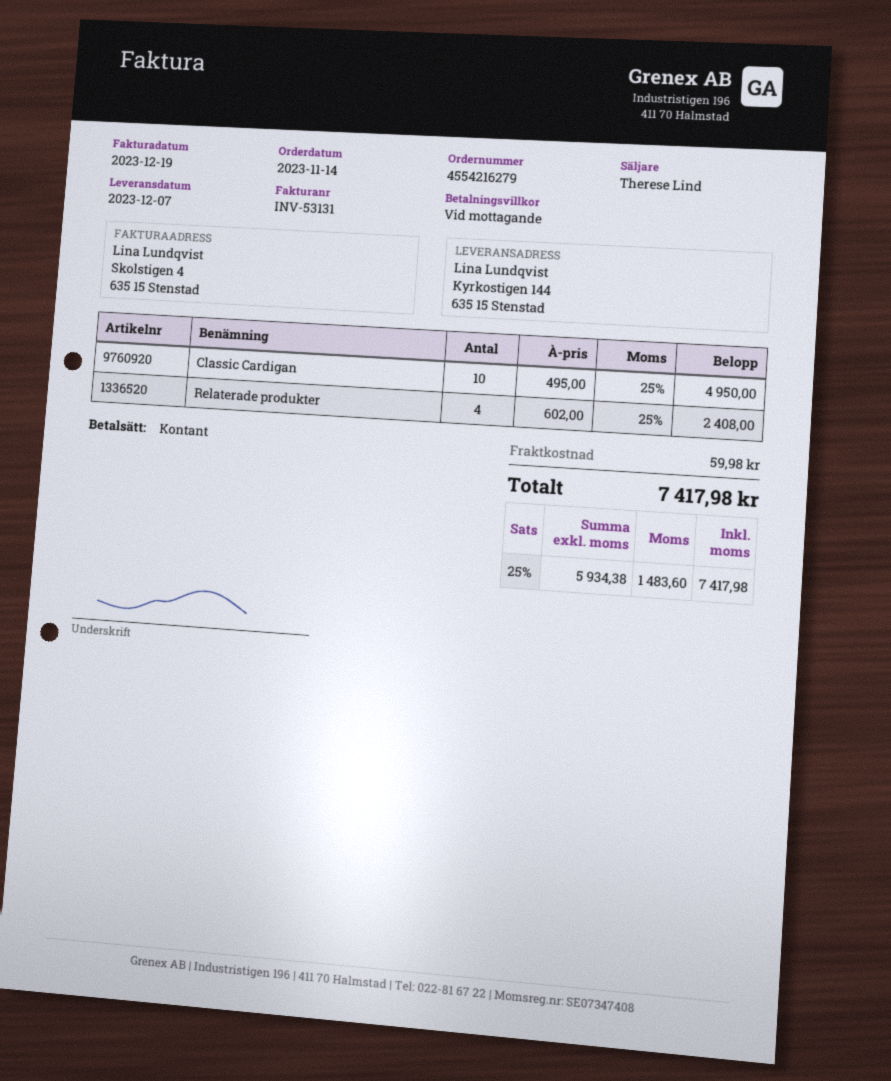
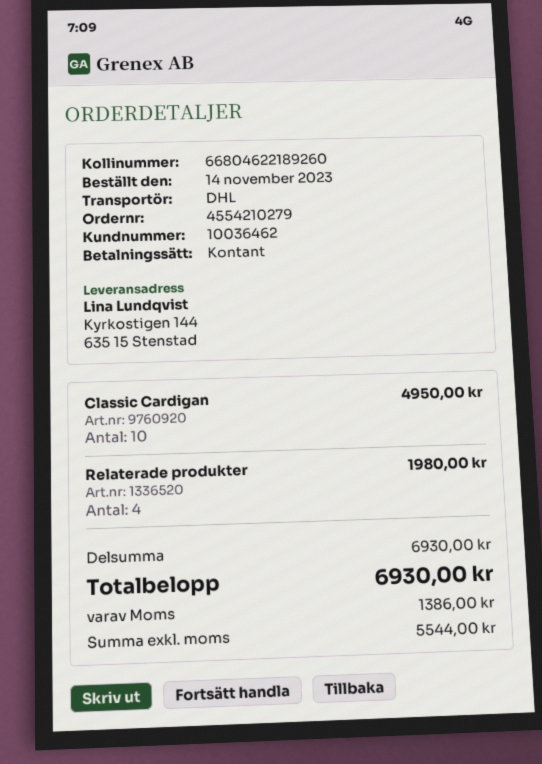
order number: 4554216279 -> 4554210279
Relaterade produkter: 4 for 2408.00 -> 4 for 1980.00
shipping: 59.98 -> none
net: 5934.38 -> 5544.00
tax: 1483.60 -> 1386.00
total: 7417.98 -> 6930.00

